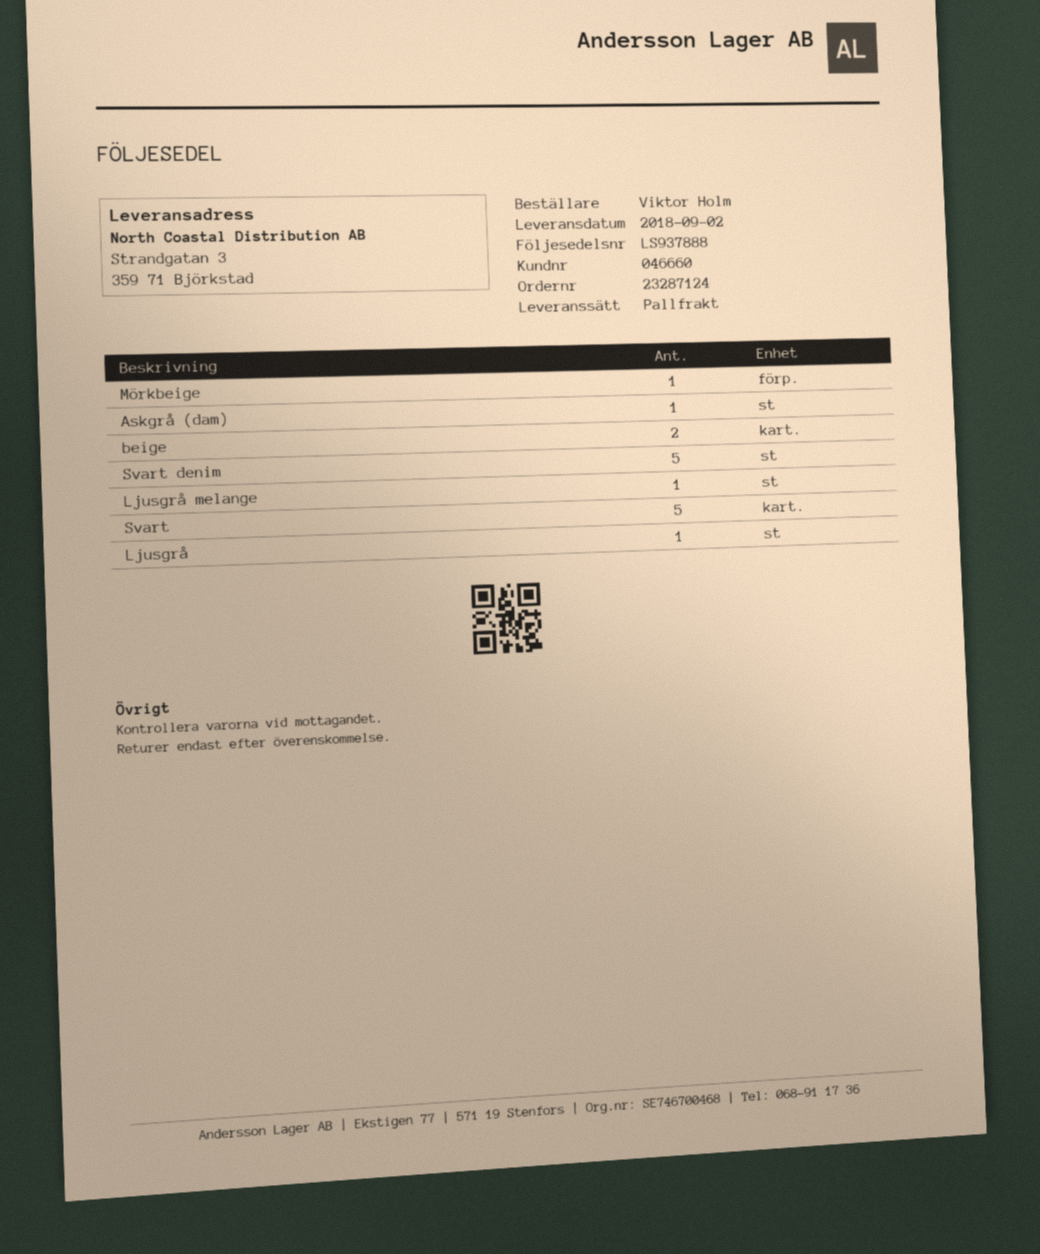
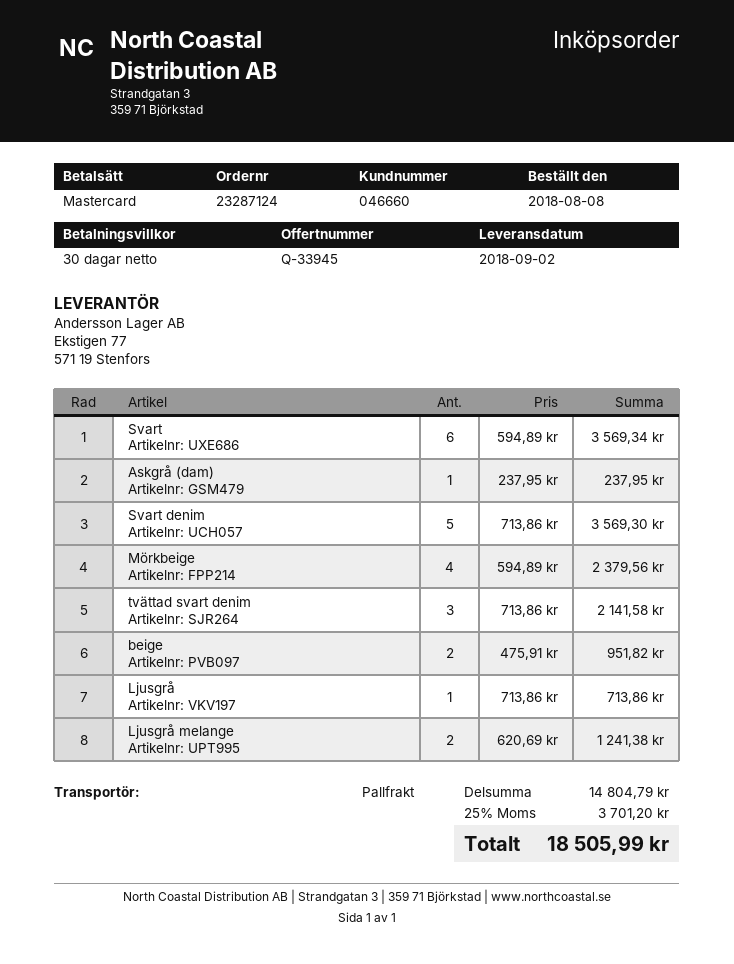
Mörkbeige: 1 -> 4
Ljusgrå melange: 1 -> 2
Svart: 5 -> 6
tvättad svart denim: none -> 3

